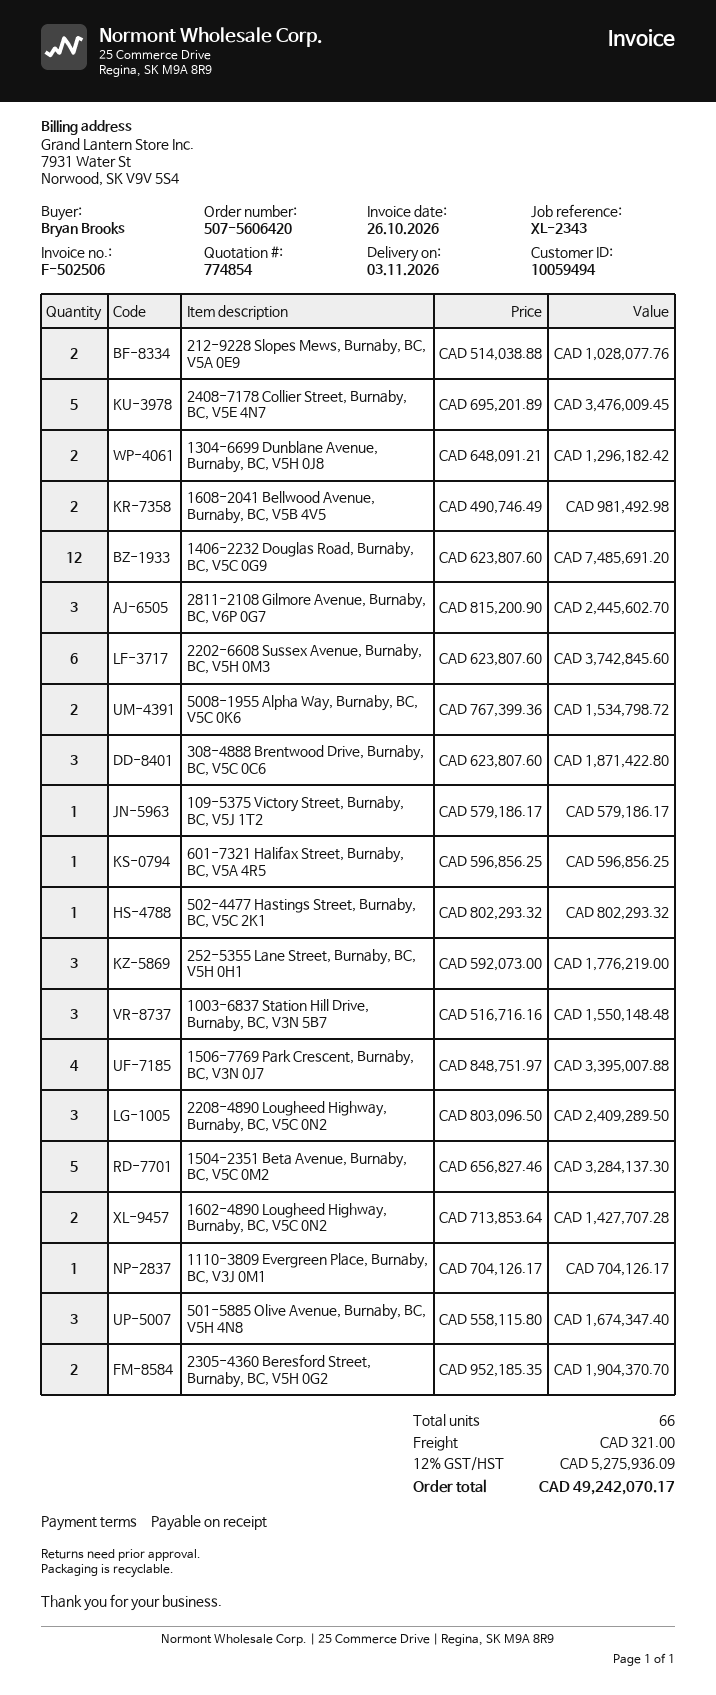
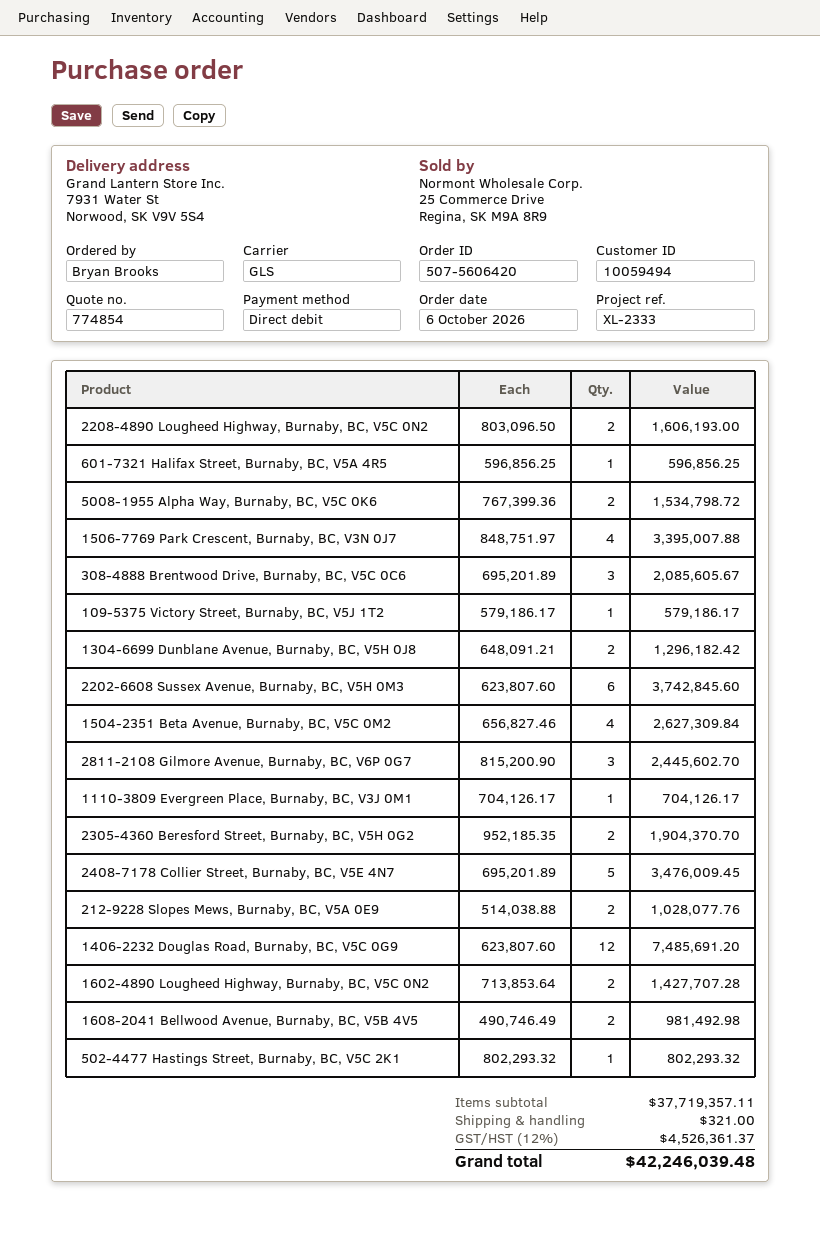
reference: XL-2343 -> XL-2333
308-4888 Brentwood Drive, Burnaby, BC, V5C 0C6: 3 x 623807.60 = 1871422.80 -> 3 x 695201.89 = 2085605.67
252-5355 Lane Street, Burnaby, BC, V5H 0H1: 3 x 592073.00 = 1776219.00 -> none
1003-6837 Station Hill Drive, Burnaby, BC, V3N 5B7: 3 x 516716.16 = 1550148.48 -> none
2208-4890 Lougheed Highway, Burnaby, BC, V5C 0N2: 3 x 803096.50 = 2409289.50 -> 2 x 803096.50 = 1606193.00
1504-2351 Beta Avenue, Burnaby, BC, V5C 0M2: 5 x 656827.46 = 3284137.30 -> 4 x 656827.46 = 2627309.84
501-5885 Olive Avenue, Burnaby, BC, V5H 4N8: 3 x 558115.80 = 1674347.40 -> none
tax: 12% = 5275936.09 -> 12% = 4526361.37
total: 49242070.17 -> 42246039.48

